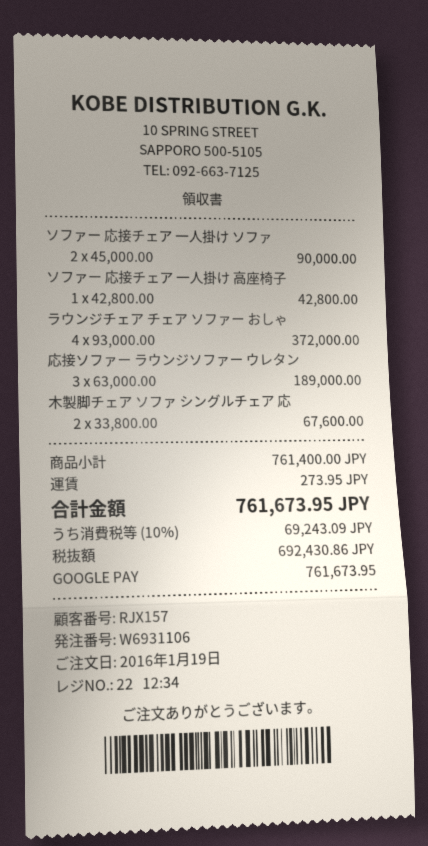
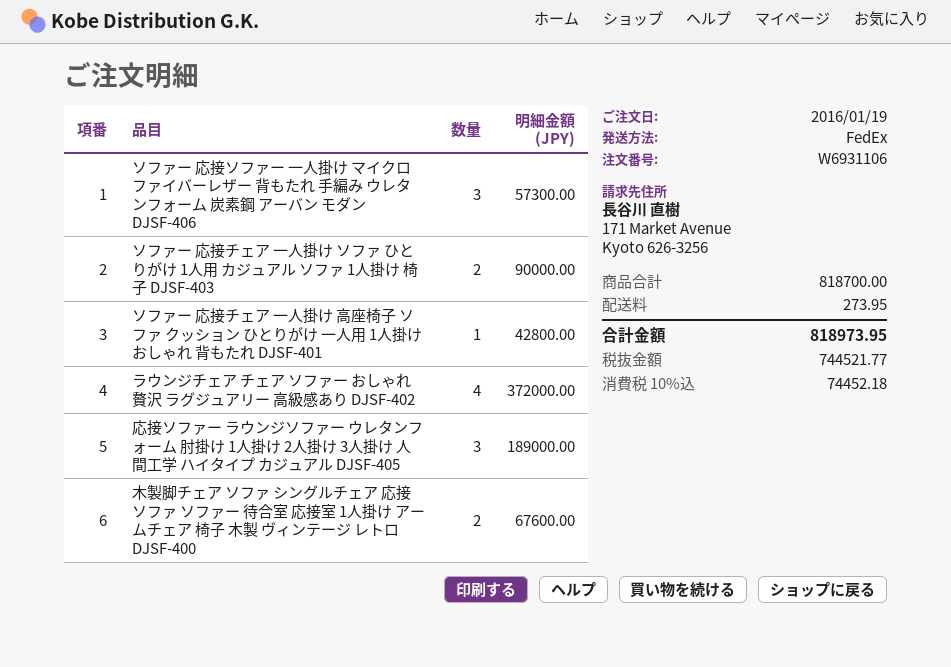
ソファー 応接ソファー 一人掛け マイクロファイバーレザー 背もたれ 手編み ウレタンフォーム 炭素鋼 アーバン モダン DJSF-406: none -> 3 for 57300.00
subtotal: 761400.00 -> 818700.00
net: 692430.86 -> 744521.77
tax: 10% = 69243.09 -> 10% = 74452.18
total: 761673.95 -> 818973.95

